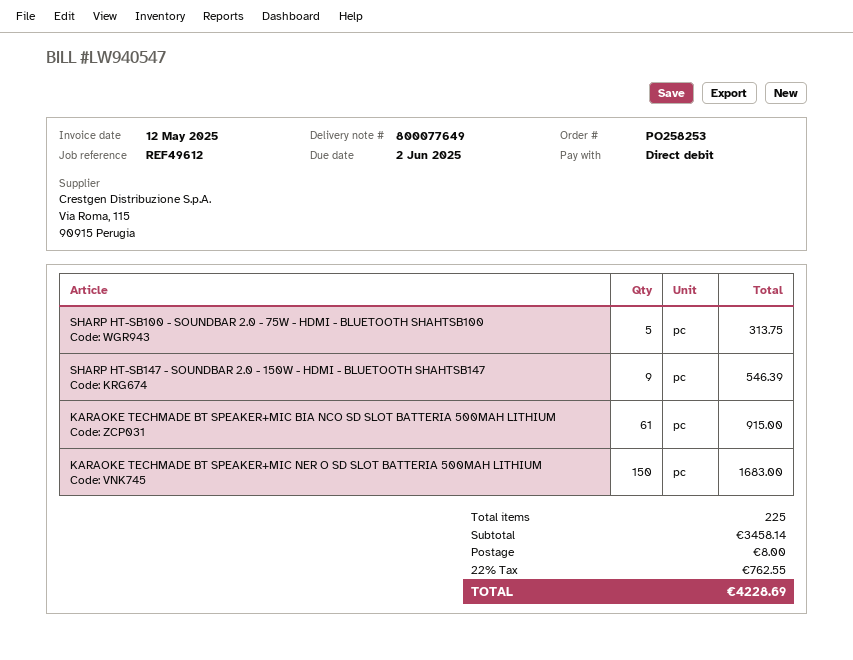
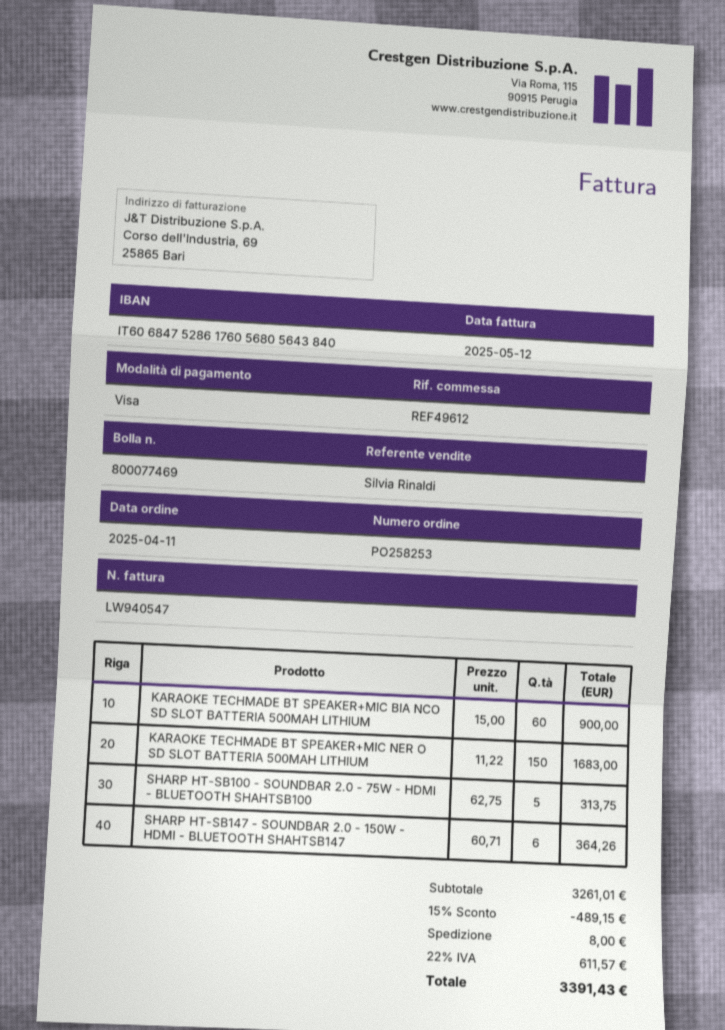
delivery note number: 800077649 -> 800077469
payment method: direct debit -> Visa
SHARP HT-SB147 - SOUNDBAR 2.0 - 150W - HDMI - BLUETOOTH SHAHTSB147: 9 for 546.39 -> 6 for 364.26
KARAOKE TECHMADE BT SPEAKER+MIC BIA NCO SD SLOT BATTERIA 500MAH LITHIUM: 61 for 915.00 -> 60 for 900.00
subtotal: 3458.14 -> 3261.01
discount: none -> 15% = 489.15
tax: 22% = 762.55 -> 22% = 611.57
total: 4228.69 -> 3391.43

